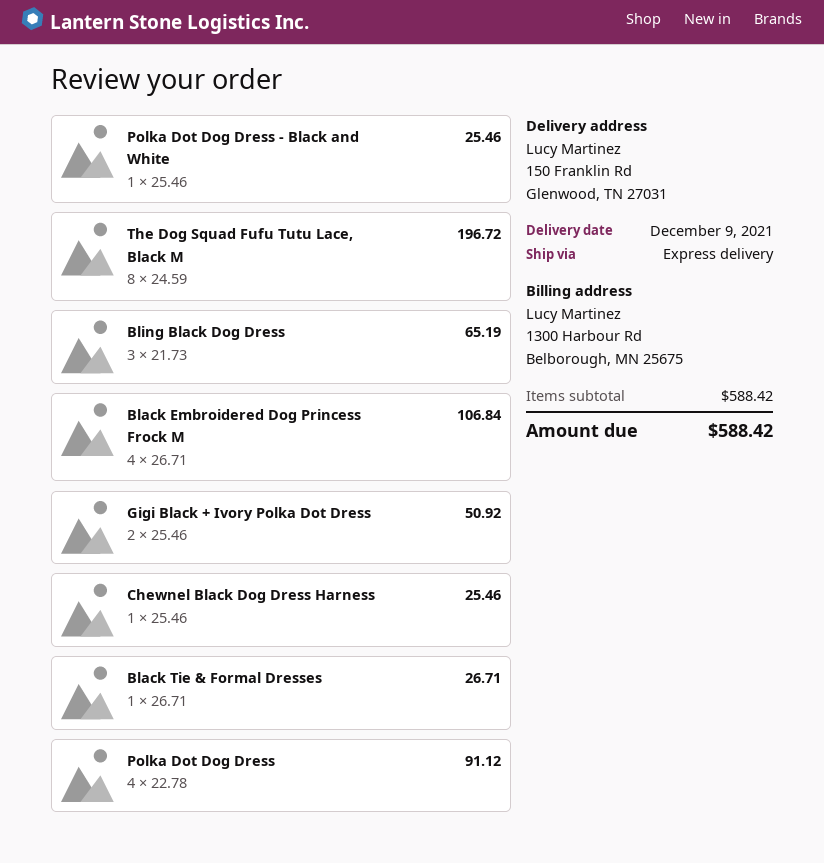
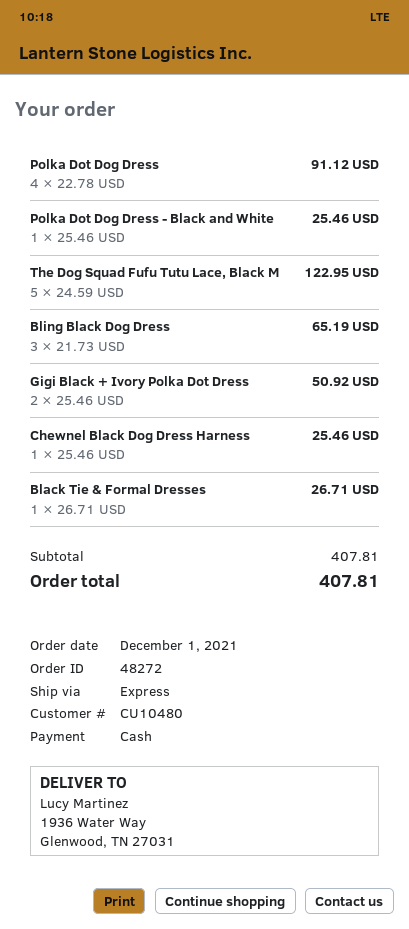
ship to: 150 Franklin Rd, Glenwood, TN 27031 -> 1936 Water Way, Glenwood, TN 27031
The Dog Squad Fufu Tutu Lace, Black M: 8 x 24.59 = 196.72 -> 5 x 24.59 = 122.95
Black Embroidered Dog Princess Frock M: 4 x 26.71 = 106.84 -> none
subtotal: 588.42 -> 407.81
total: 588.42 -> 407.81

